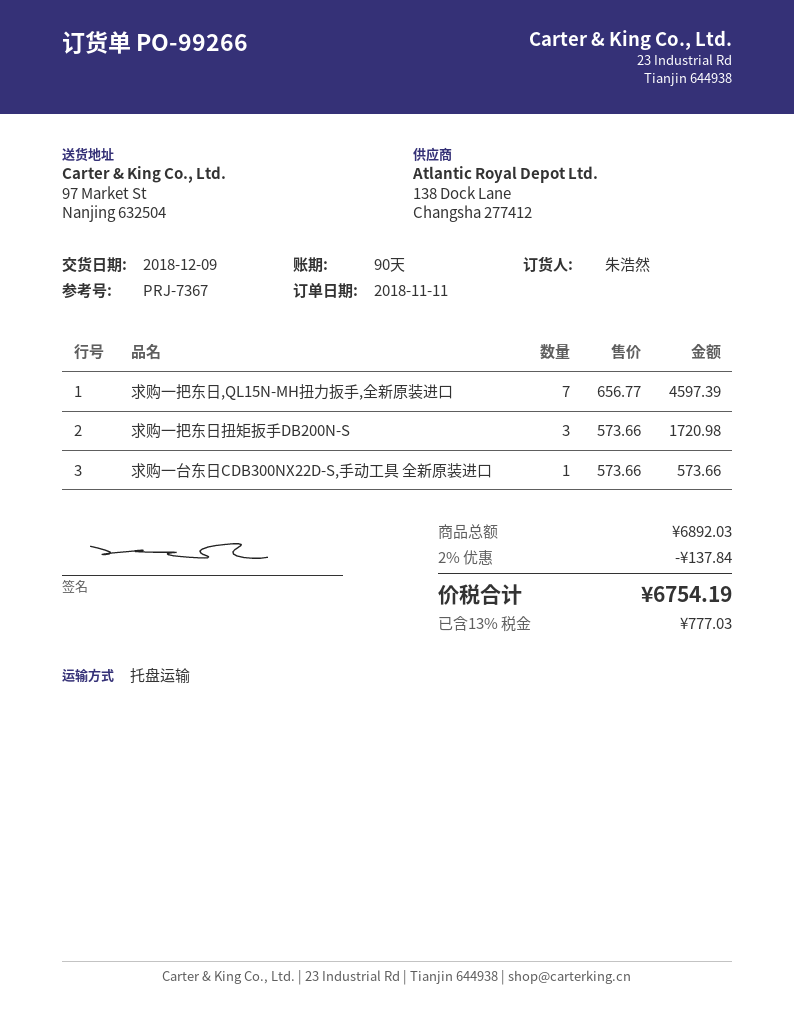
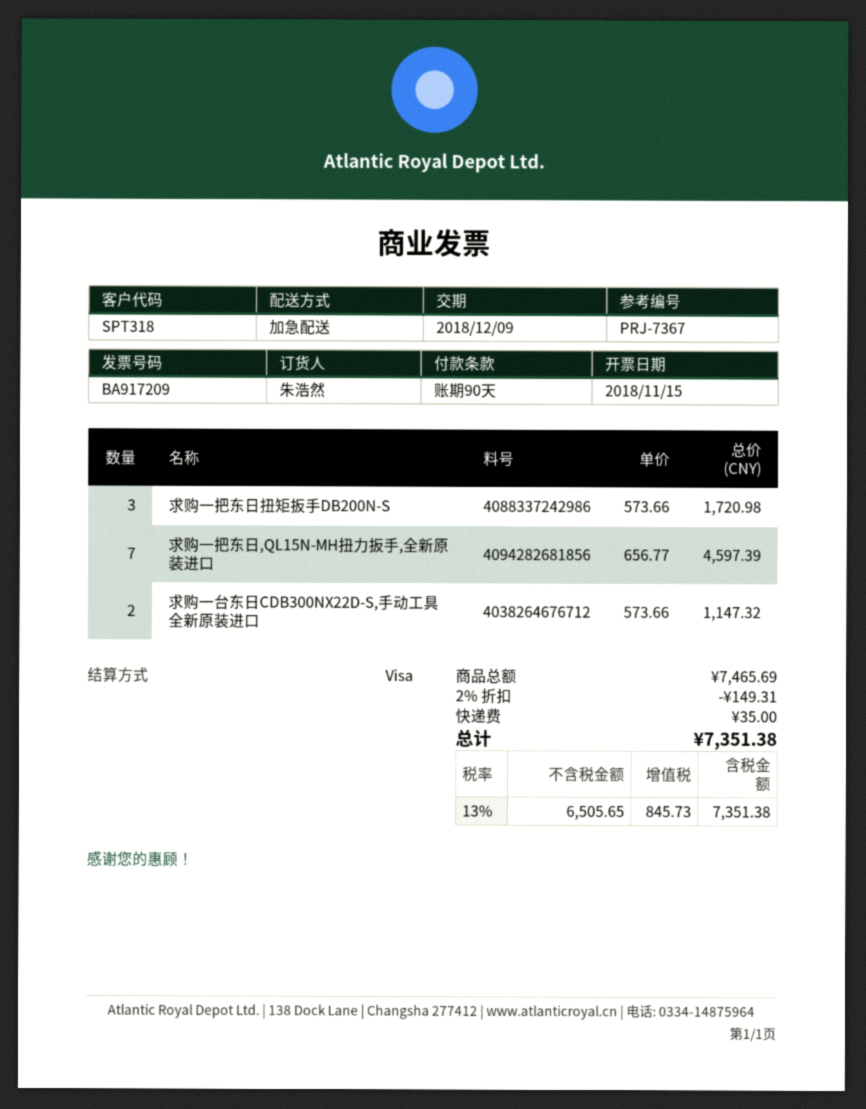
shipping method: pallet freight -> express
求购一台东日CDB300NX22D-S,手动工具 全新原装进口: 1 x 573.66 = 573.66 -> 2 x 573.66 = 1147.32
subtotal: 6892.03 -> 7465.69
discount: 2% = 137.84 -> 2% = 149.31
shipping: none -> 35.00
tax: 13% = 777.03 -> 13% = 845.73
total: 6754.19 -> 7351.38

